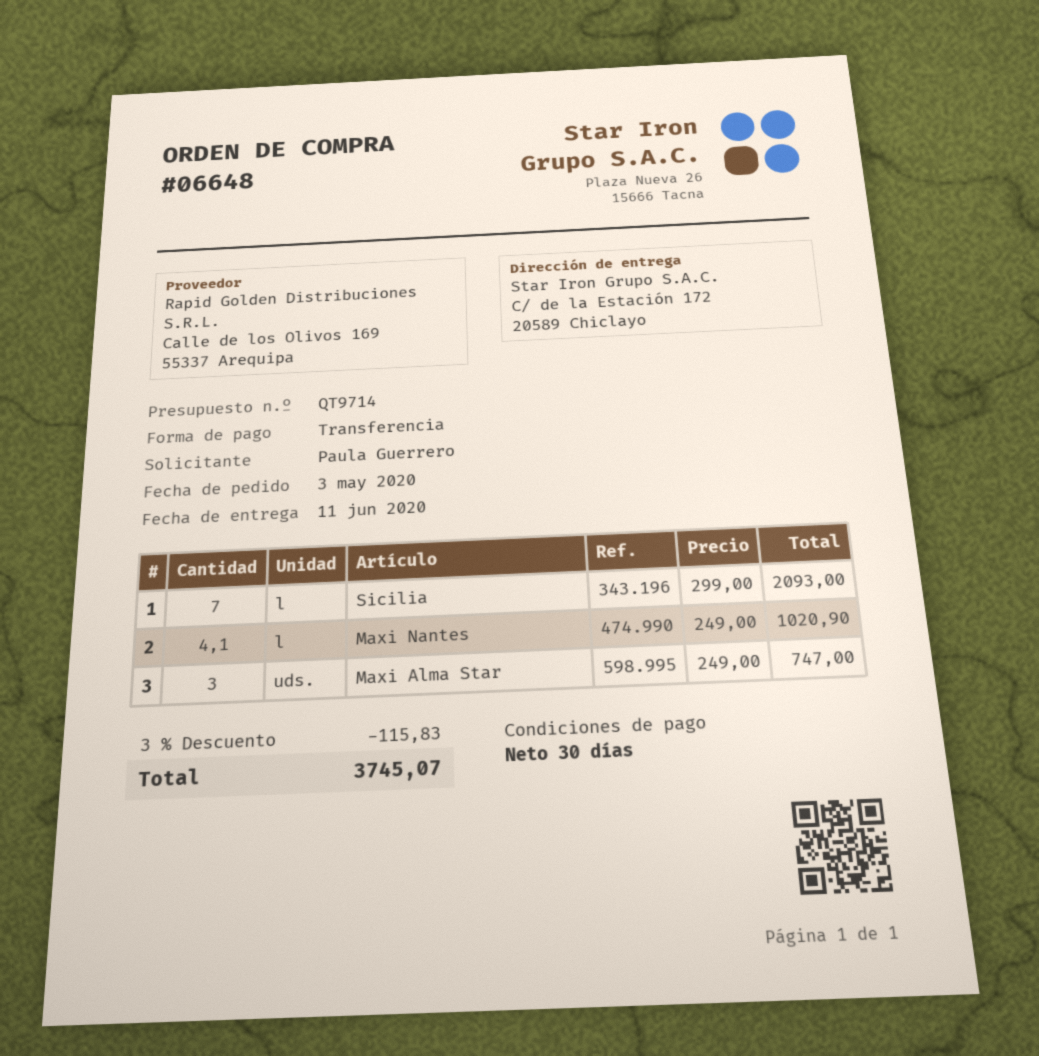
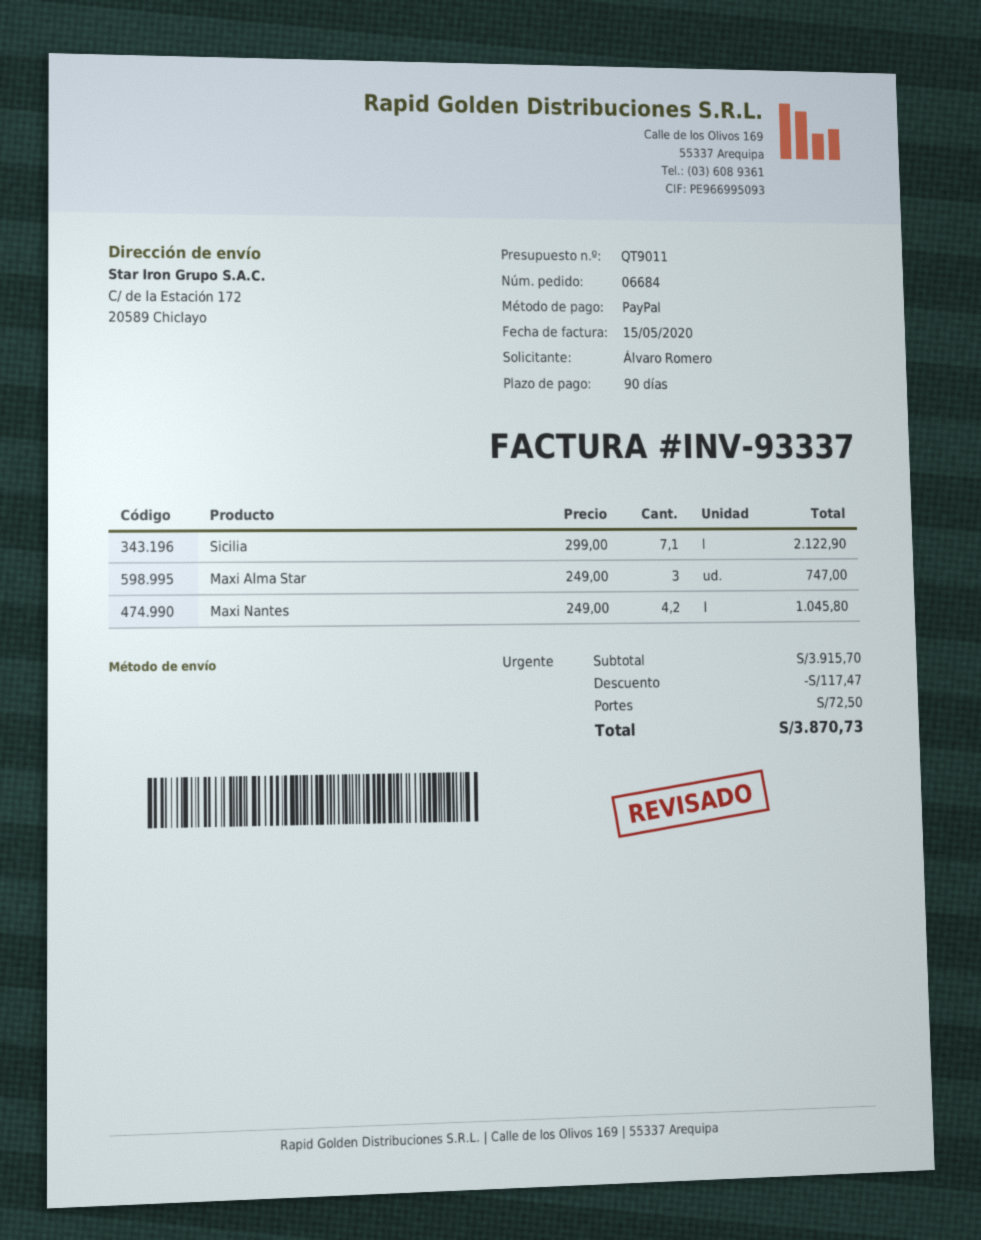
quote number: QT9714 -> QT9011
order number: 06648 -> 06684
payment terms: 30 days -> 90 days
ordered by: Paula Guerrero -> Álvaro Romero
payment method: bank transfer -> PayPal
Sicilia: 7 x 299.00 = 2093.00 -> 7.1 x 299.00 = 2122.90
Maxi Nantes: 4.1 x 249.00 = 1020.90 -> 4.2 x 249.00 = 1045.80
discount: 115.83 -> 117.47
shipping: none -> 72.50
total: 3745.07 -> 3870.73

